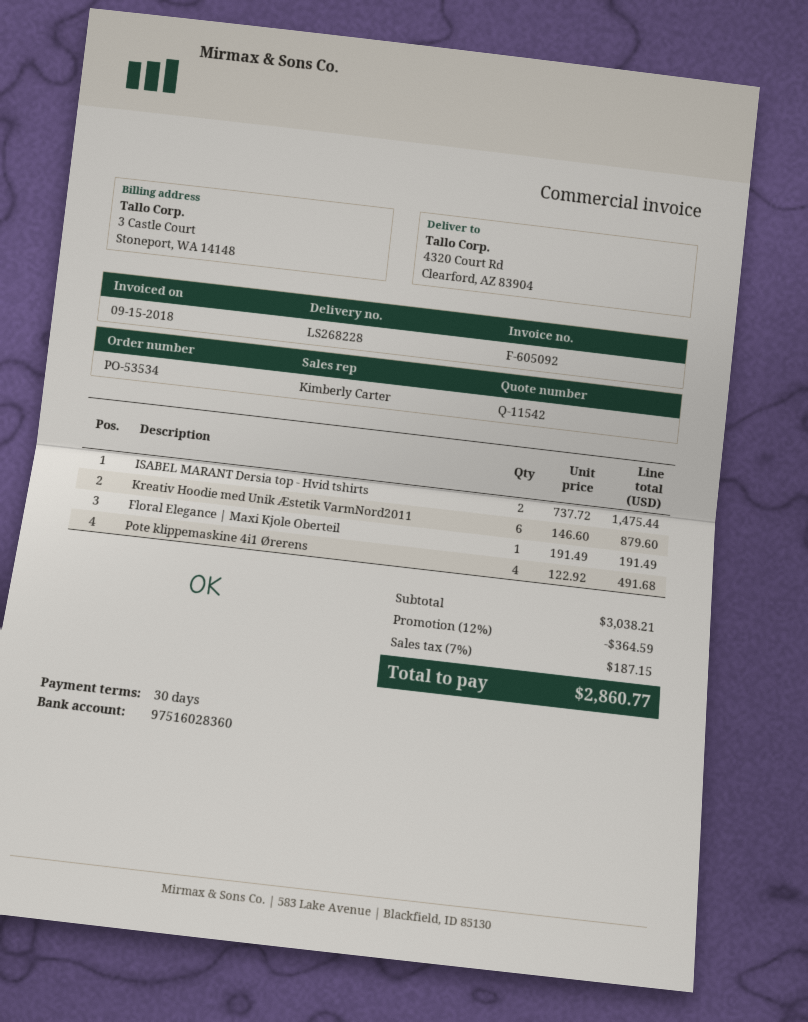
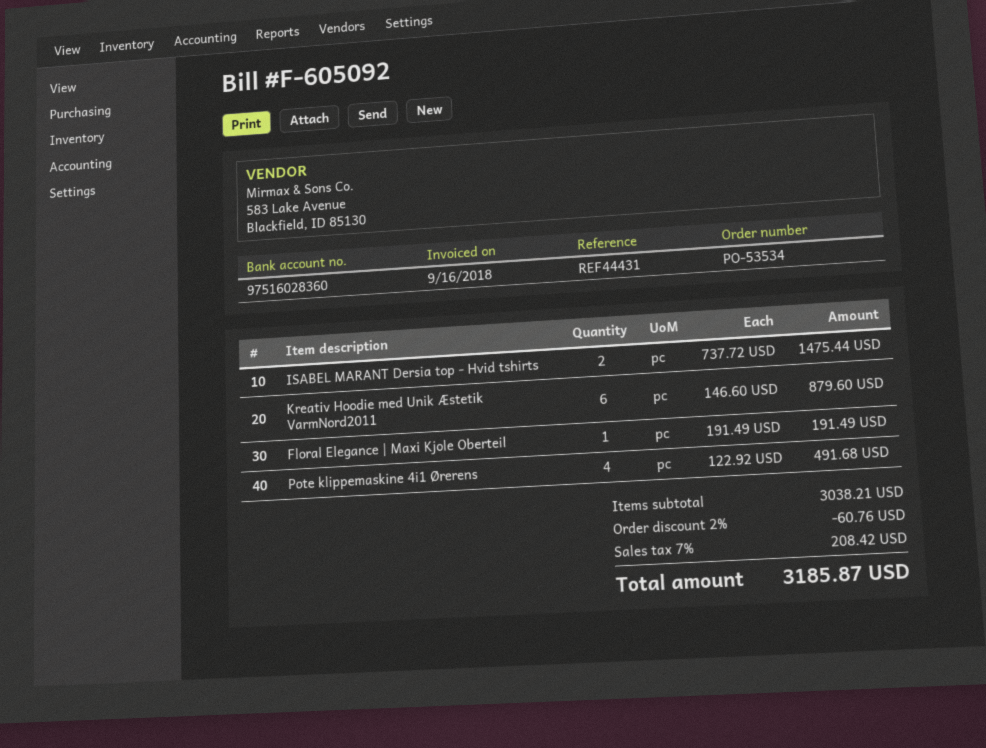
invoice date: 2018-09-15 -> 2018-09-16
discount: 12% = 364.59 -> 2% = 60.76
tax: 7% = 187.15 -> 7% = 208.42
total: 2860.77 -> 3185.87

